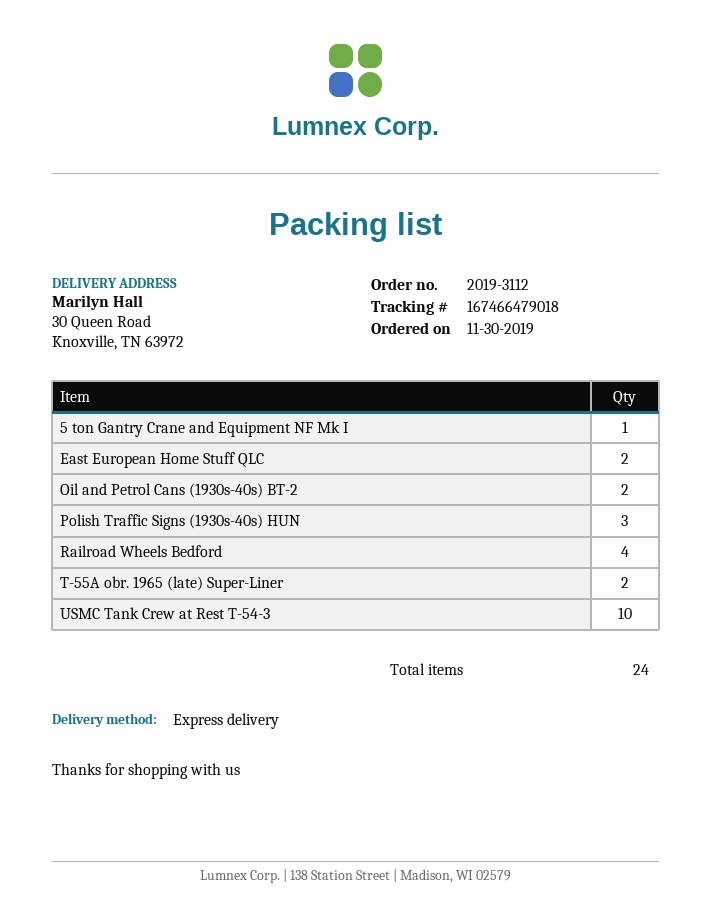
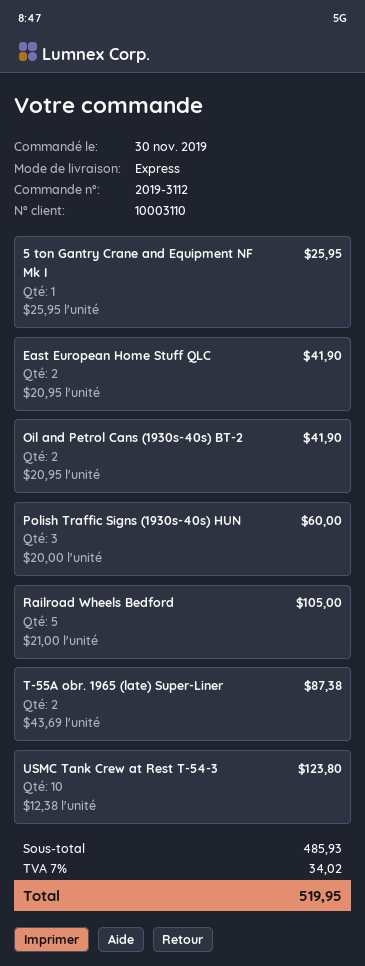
Railroad Wheels Bedford: 4 -> 5

